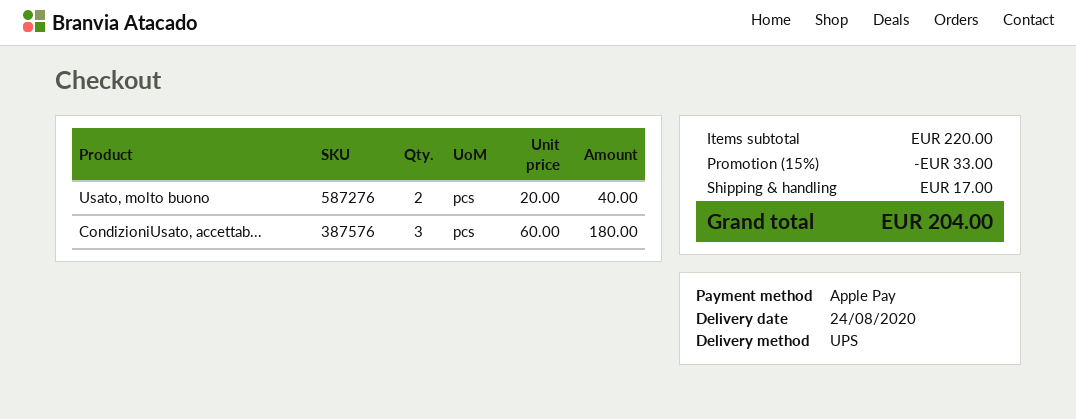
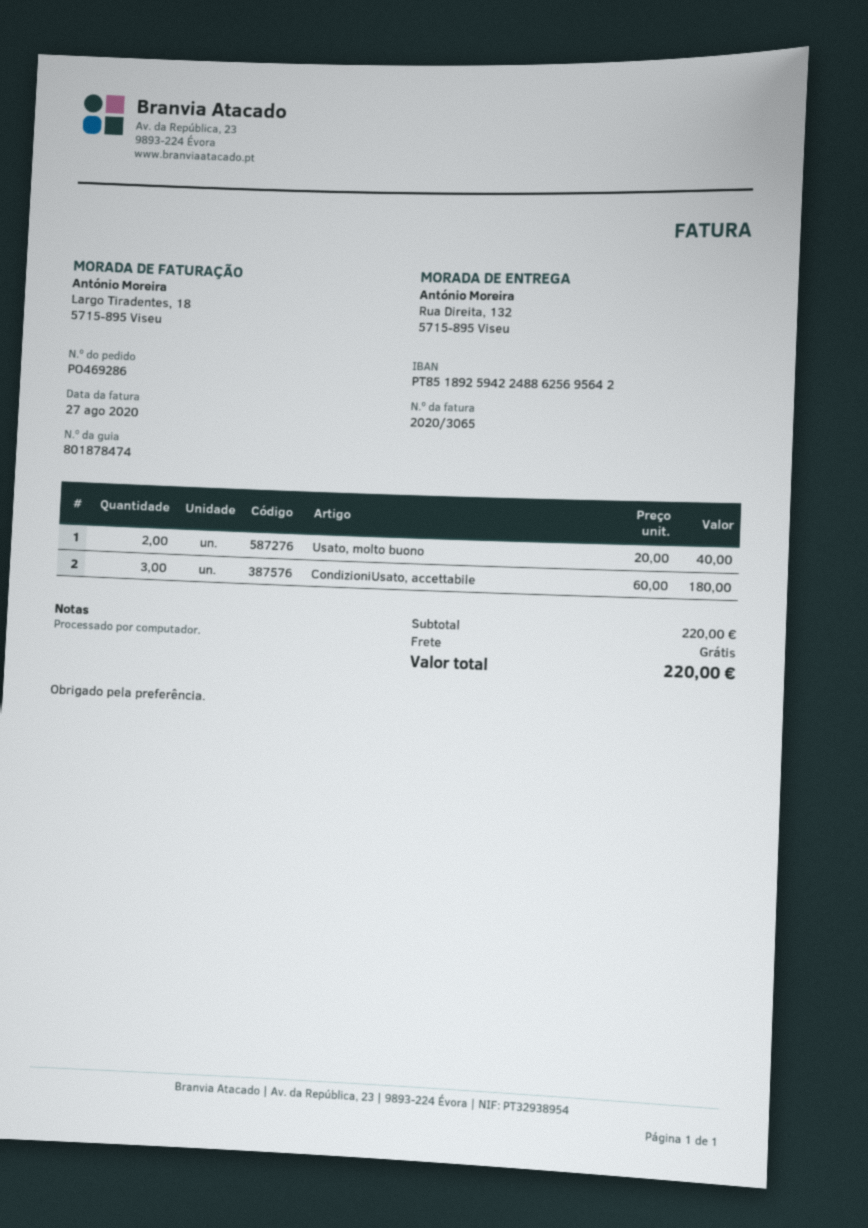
discount: 15% = 33.00 -> none
shipping: 17.00 -> 0.00
total: 204.00 -> 220.00

